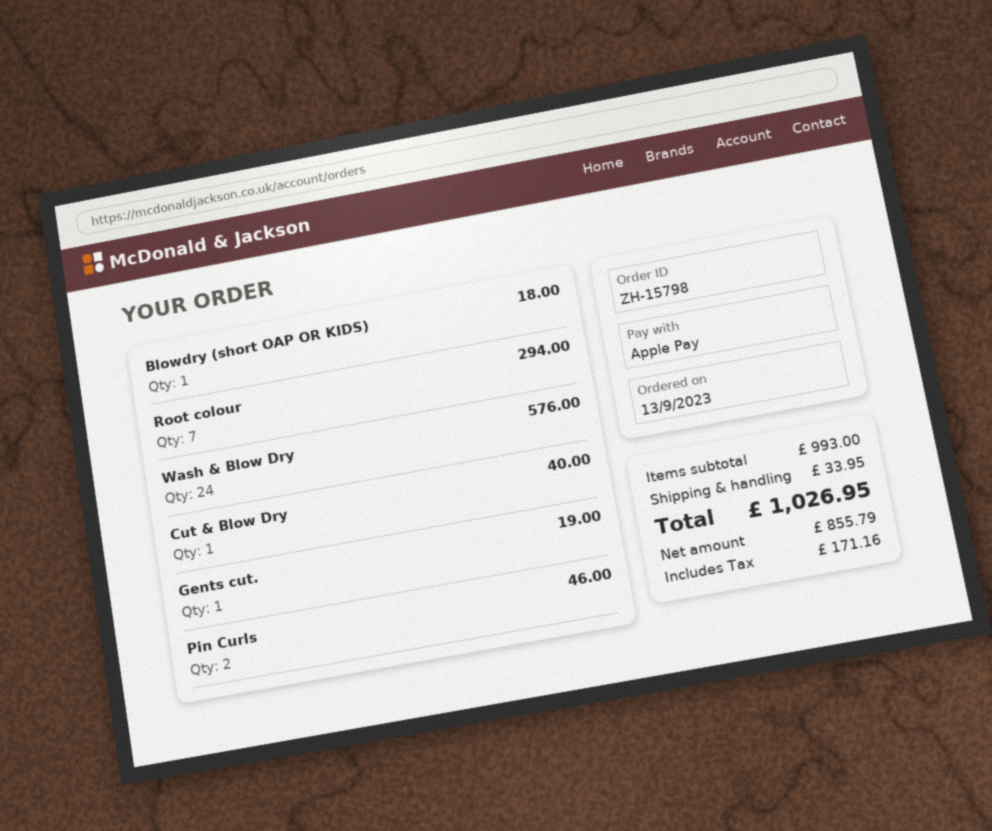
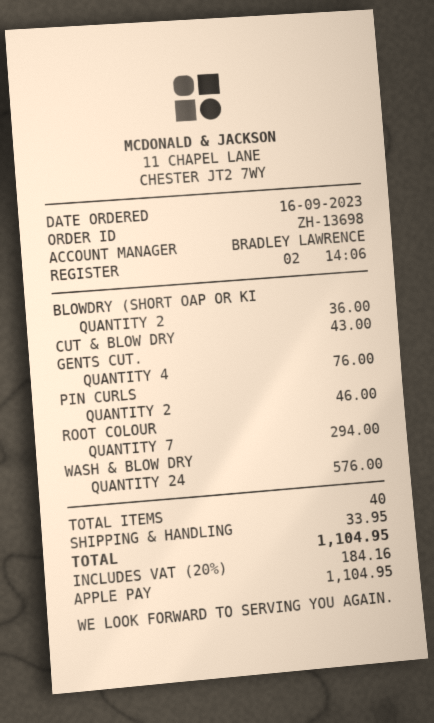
order number: ZH-15798 -> ZH-13698
order date: 2023-09-13 -> 2023-09-16
Blowdry (short OAP OR KIDS): 1 for 18.00 -> 2 for 36.00
Cut & Blow Dry: 1 for 40.00 -> 1 for 43.00
Gents cut.: 1 for 19.00 -> 4 for 76.00
tax: 171.16 -> 184.16
total: 1026.95 -> 1104.95

